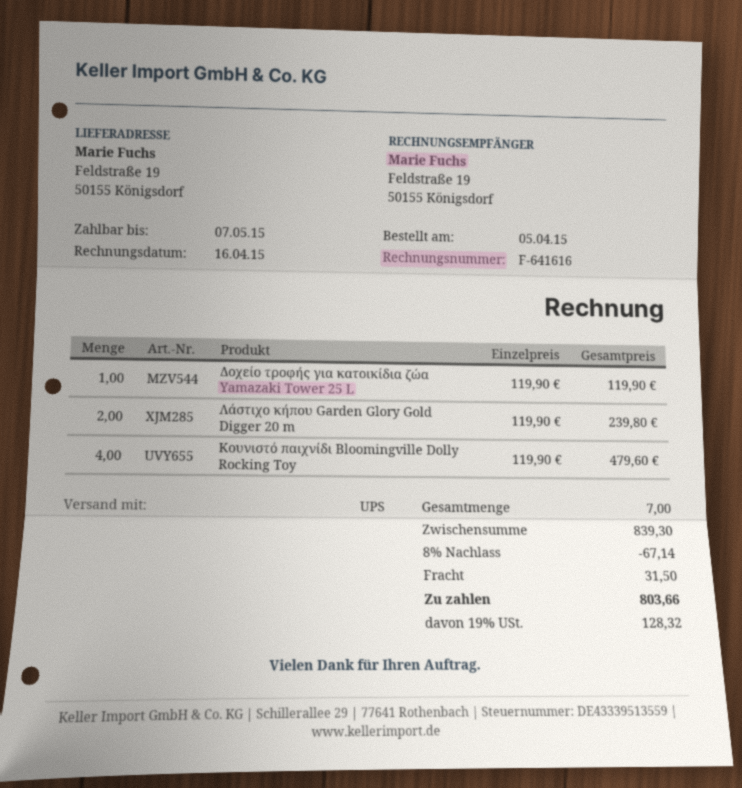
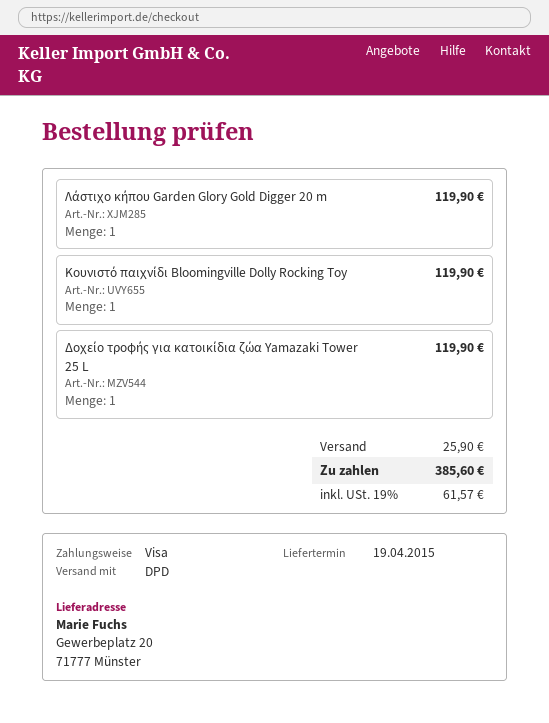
shipping method: UPS -> DPD
ship to: Feldstraße 19, 50155 Königsdorf -> Gewerbeplatz 20, 71777 Münster
Λάστιχο κήπου Garden Glory Gold Digger 20 m: 2 for 239.80 -> 1 for 119.90
Κουνιστό παιχνίδι Bloomingville Dolly Rocking Toy: 4 for 479.60 -> 1 for 119.90
discount: 8% = 67.14 -> none
shipping: 31.50 -> 25.90
tax: 19% = 128.32 -> 19% = 61.57
total: 803.66 -> 385.60

